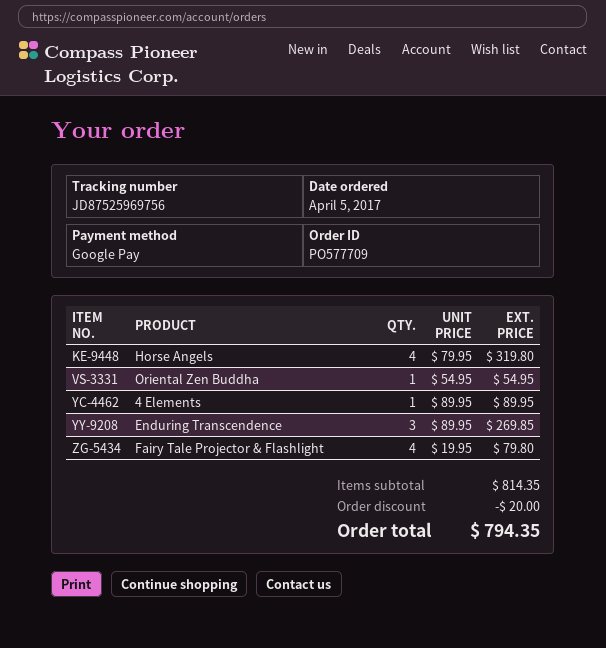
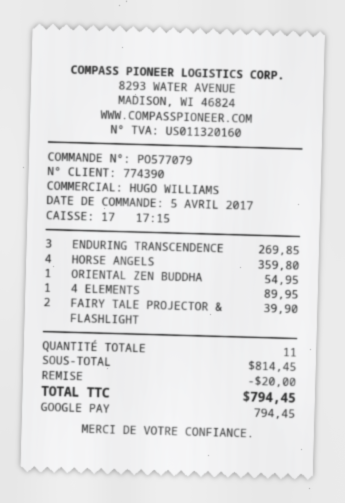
order number: PO577709 -> PO577079
Horse Angels: 4 for 319.80 -> 4 for 359.80
Fairy Tale Projector & Flashlight: 4 for 79.80 -> 2 for 39.90
subtotal: 814.35 -> 814.45
total: 794.35 -> 794.45

